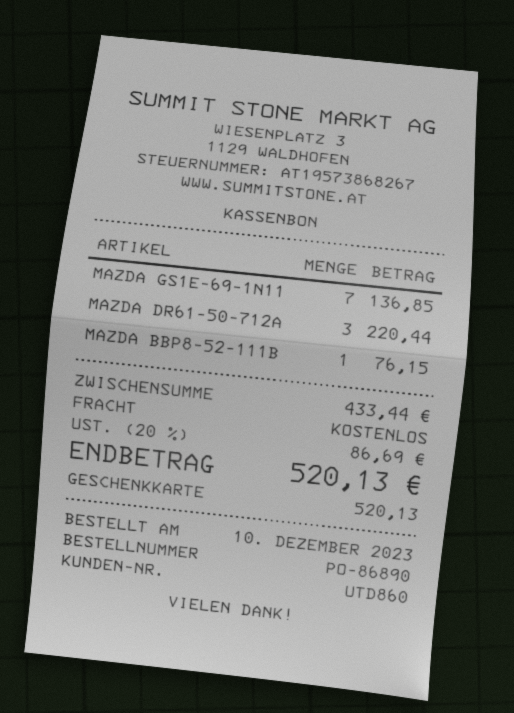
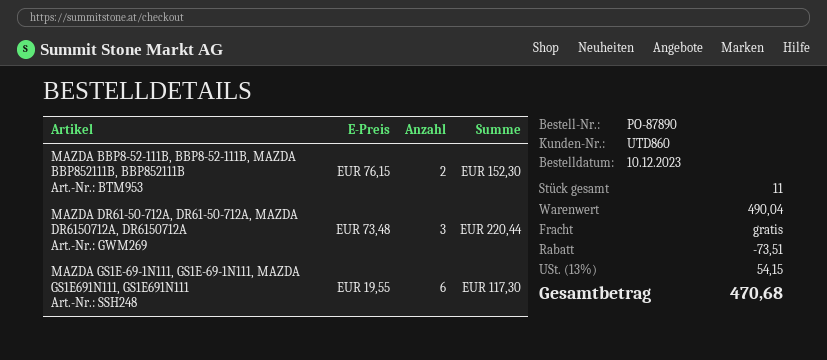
order number: PO-86890 -> PO-87890
MAZDA GS1E-69-1N11: 7 for 136.85 -> 6 for 117.30
MAZDA BBP8-52-111B: 1 for 76.15 -> 2 for 152.30
subtotal: 433.44 -> 490.04
discount: none -> 73.51
tax: 20% = 86.69 -> 13% = 54.15
total: 520.13 -> 470.68

